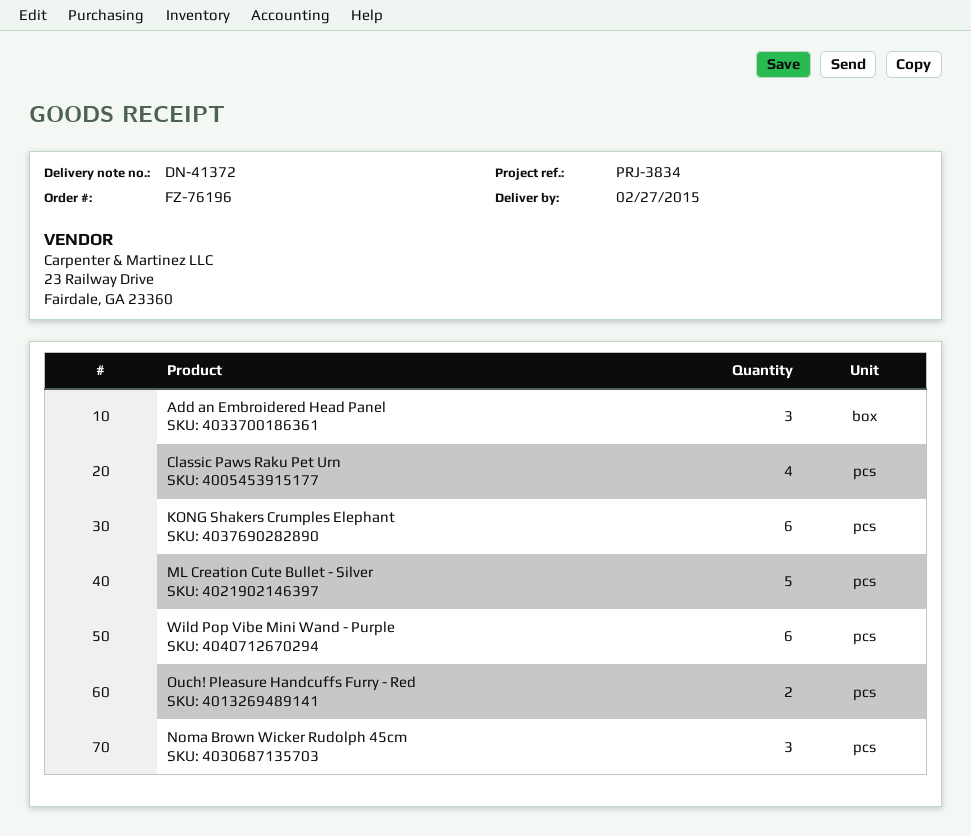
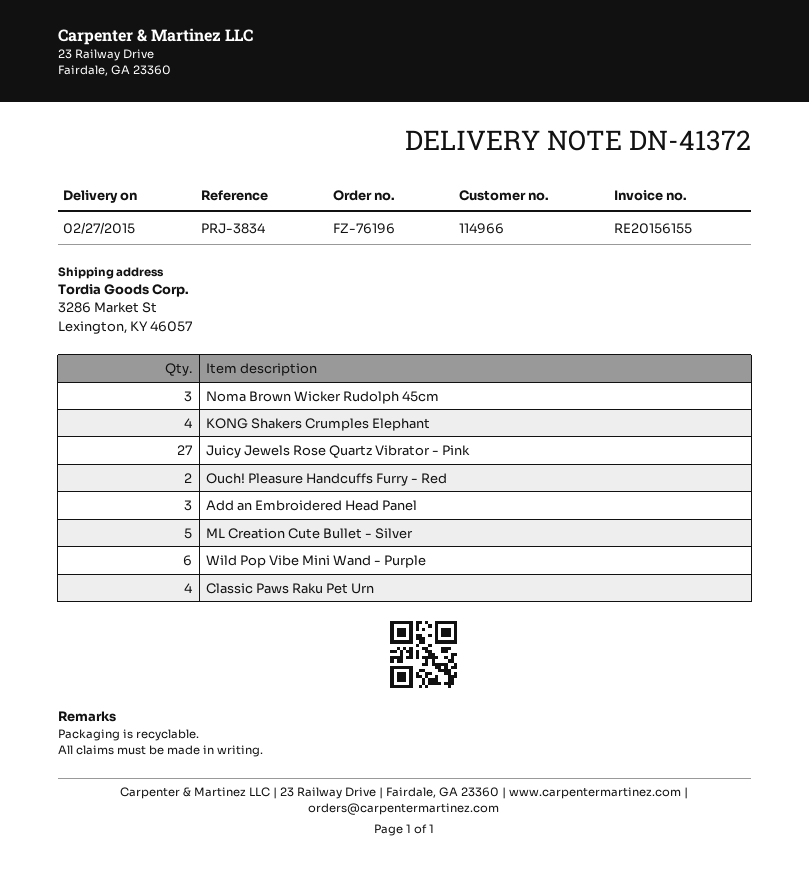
KONG Shakers Crumples Elephant: 6 -> 4
Juicy Jewels Rose Quartz Vibrator - Pink: none -> 27

